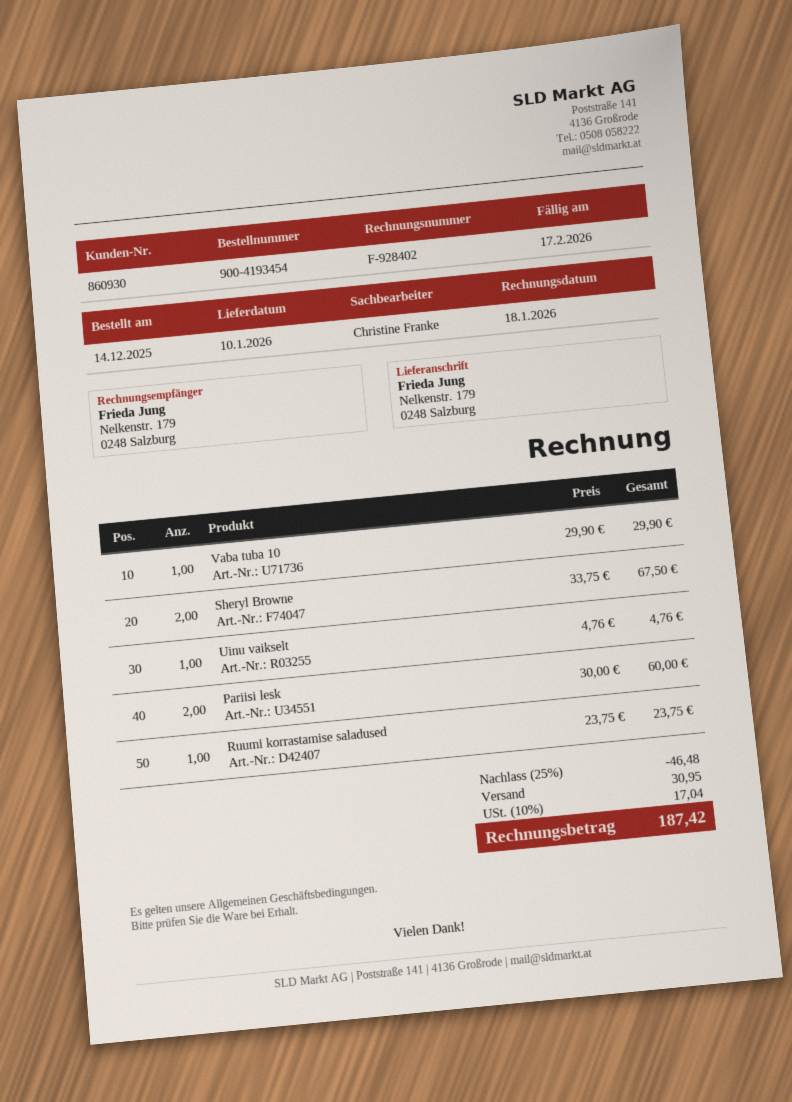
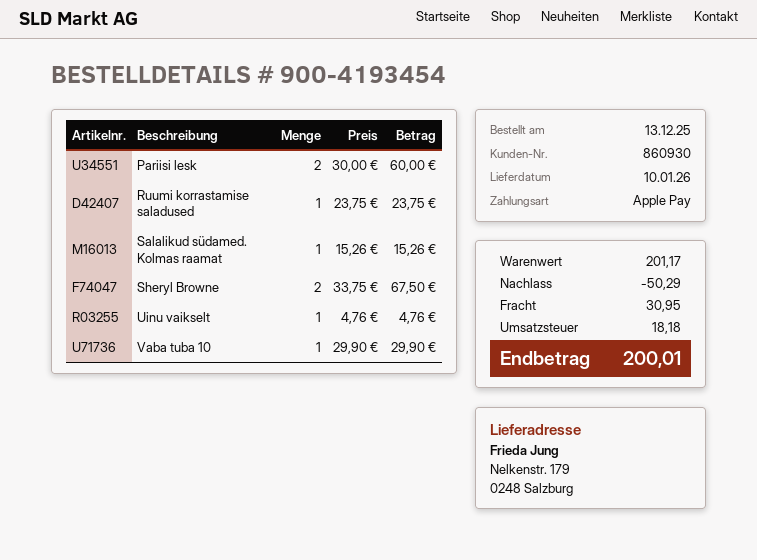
order date: 2025-12-14 -> 2025-12-13
Salalikud südamed. Kolmas raamat: none -> 1 x 15.26 = 15.26
discount: 46.48 -> 50.29
tax: 17.04 -> 18.18
total: 187.42 -> 200.01

